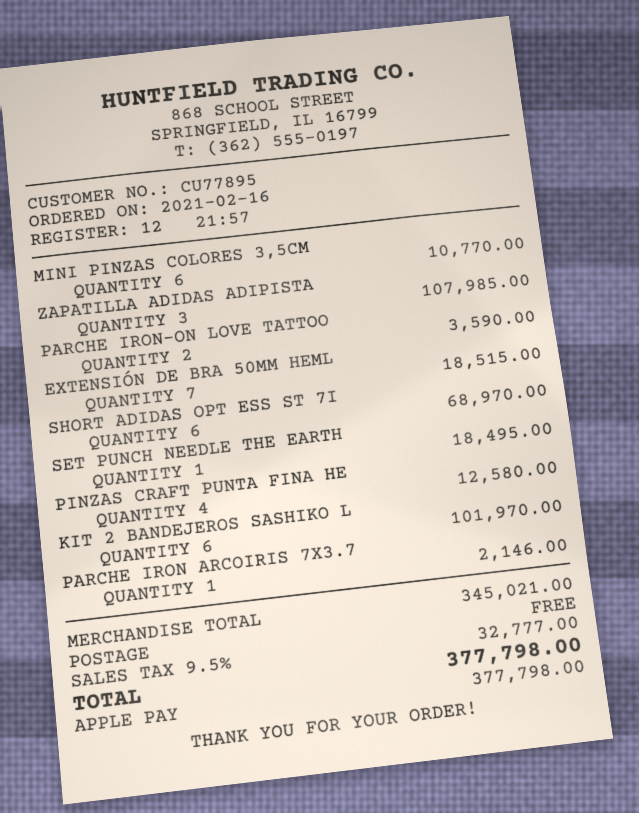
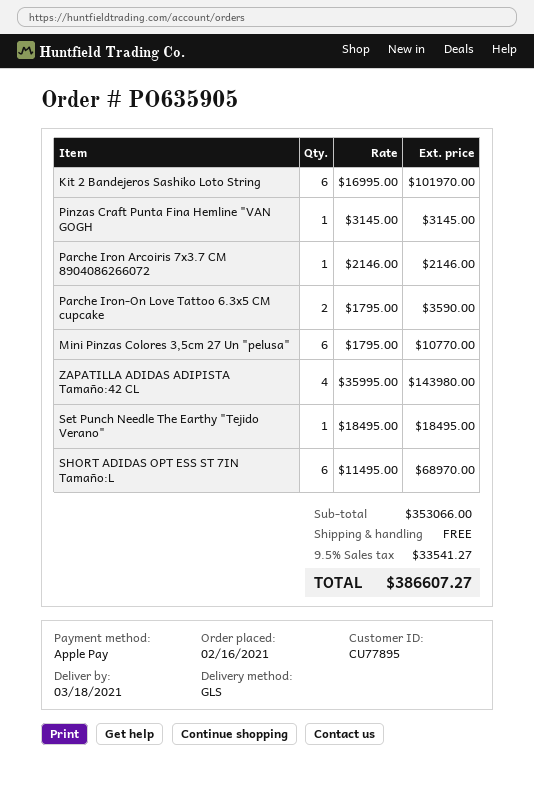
ZAPATILLA ADIDAS ADIPISTA: 3 for 107985.00 -> 4 for 143980.00
EXTENSIÓN DE BRA 50MM HEML: 7 for 18515.00 -> none
PINZAS CRAFT PUNTA FINA HE: 4 for 12580.00 -> 1 for 3145.00
subtotal: 345021.00 -> 353066.00
tax: 9.5% = 32777.00 -> 9.5% = 33541.27
total: 377798.00 -> 386607.27

